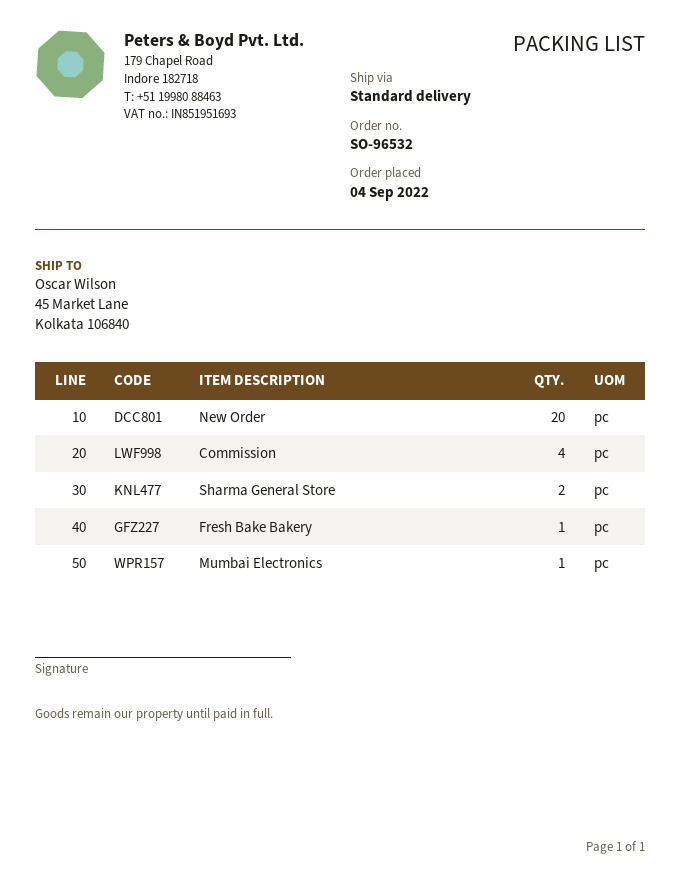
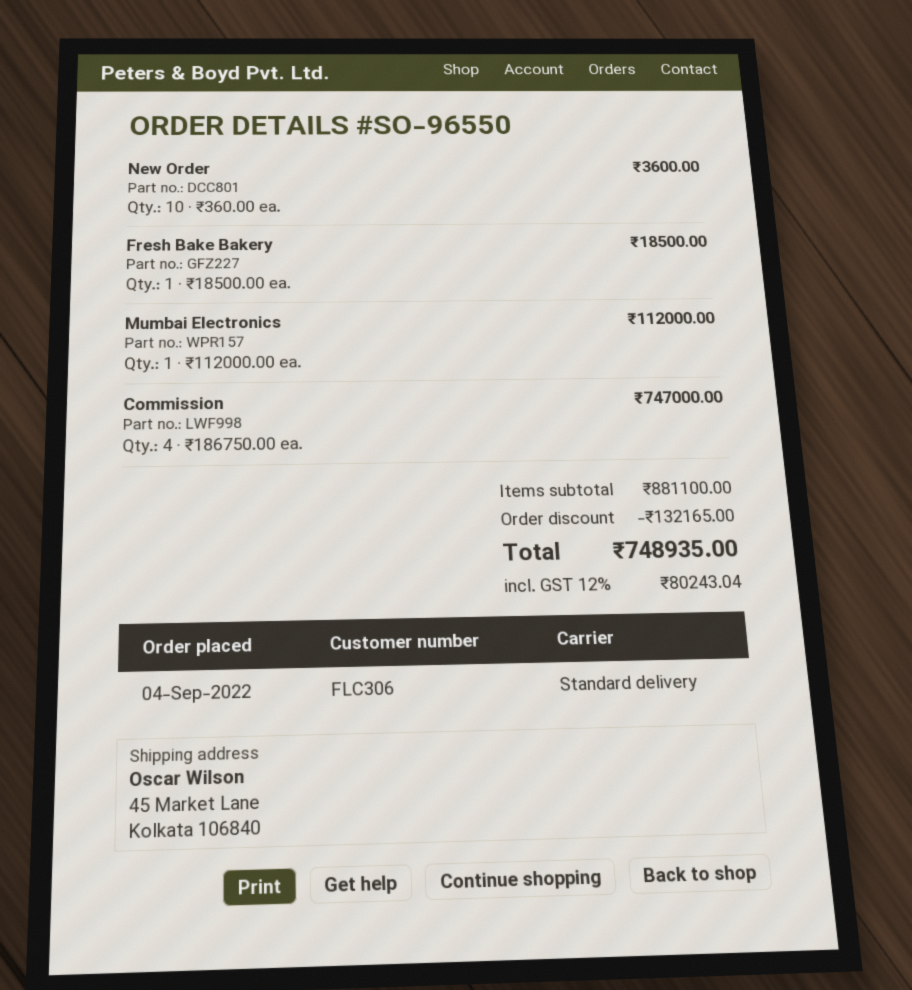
order number: SO-96532 -> SO-96550
New Order: 20 -> 10
Sharma General Store: 2 -> none

